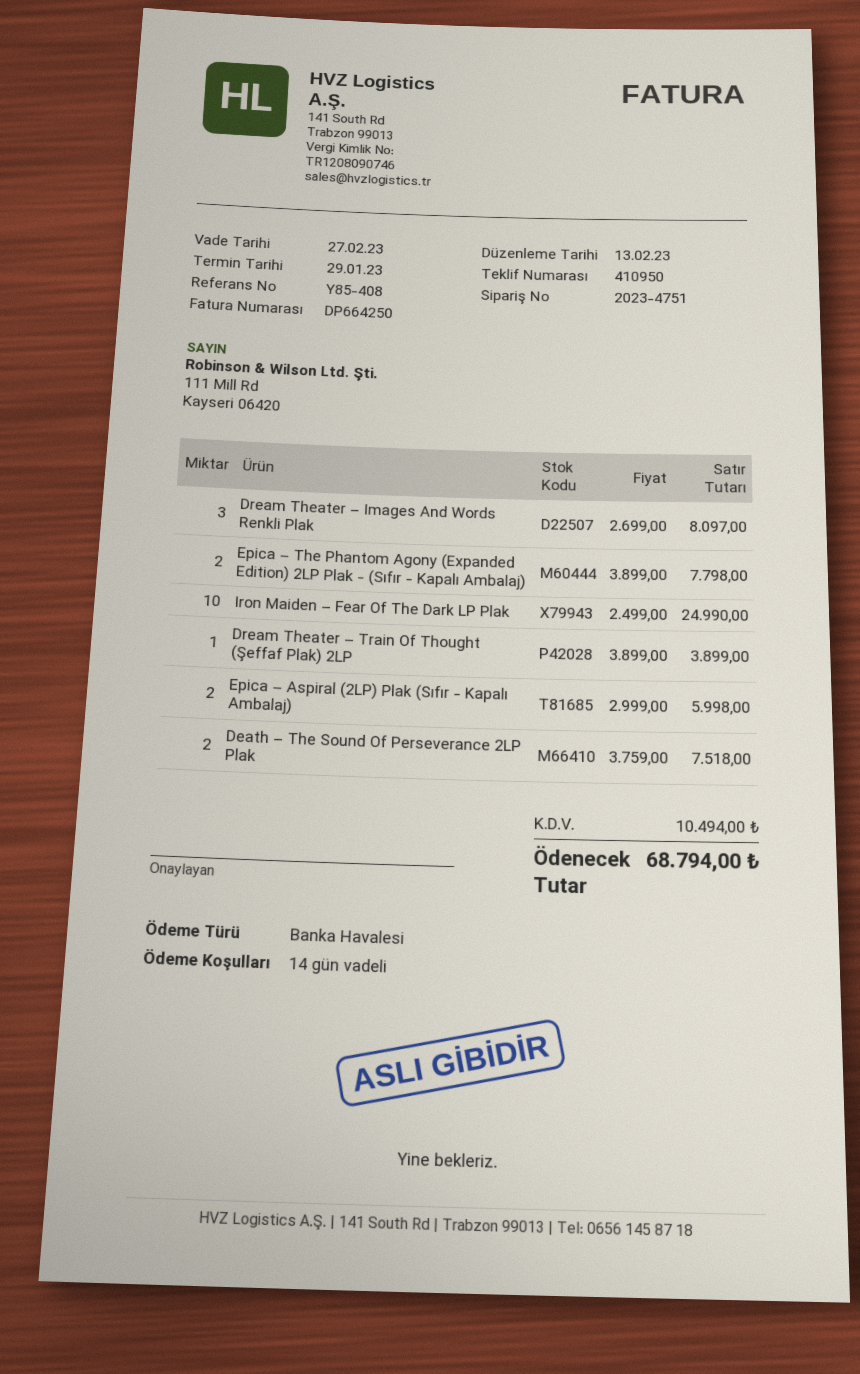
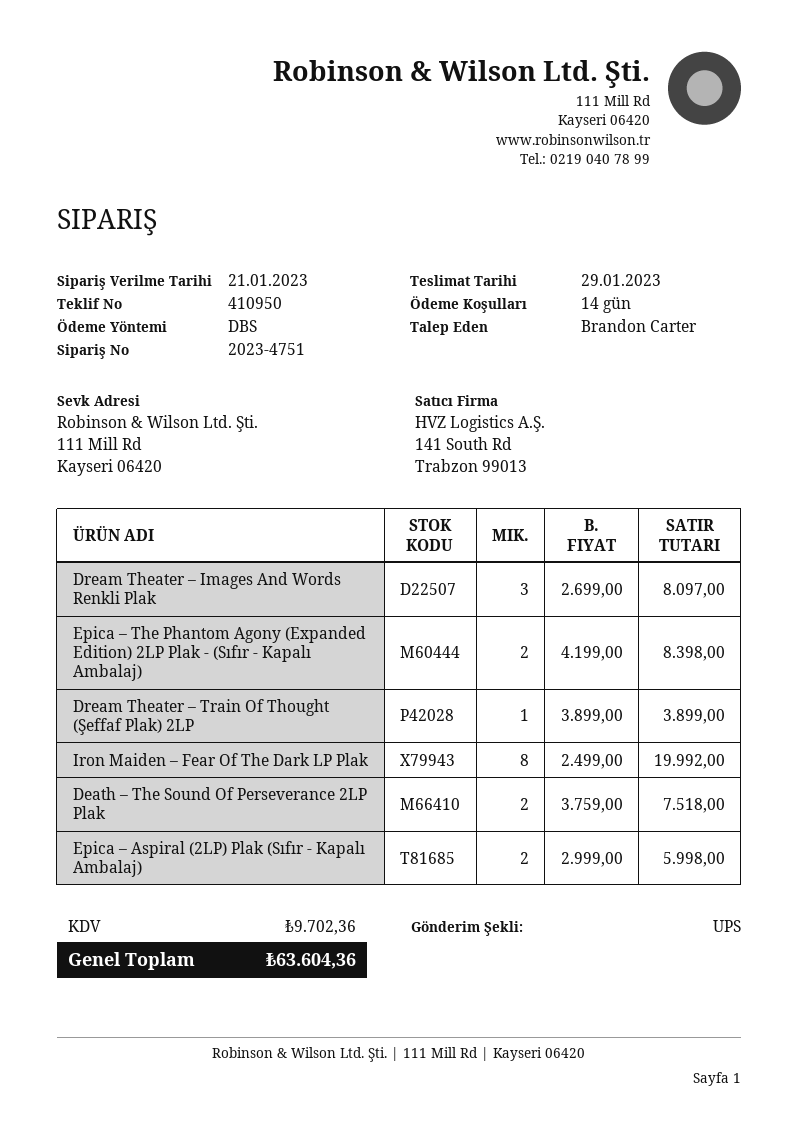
payment method: bank transfer -> direct debit
Epica – The Phantom Agony (Expanded Edition) 2LP Plak - (Sıfır - Kapalı Ambalaj): 2 x 3899.00 = 7798.00 -> 2 x 4199.00 = 8398.00
Iron Maiden – Fear Of The Dark LP Plak: 10 x 2499.00 = 24990.00 -> 8 x 2499.00 = 19992.00
tax: 10494.00 -> 9702.36
total: 68794.00 -> 63604.36

